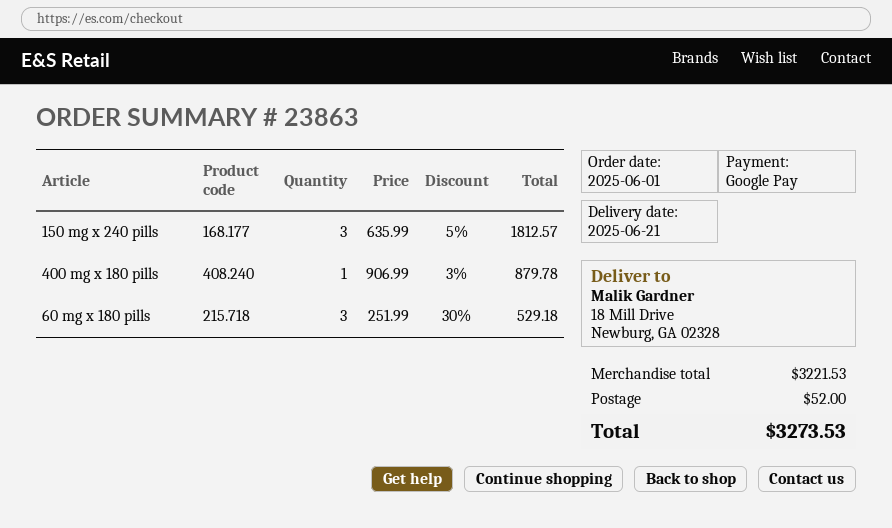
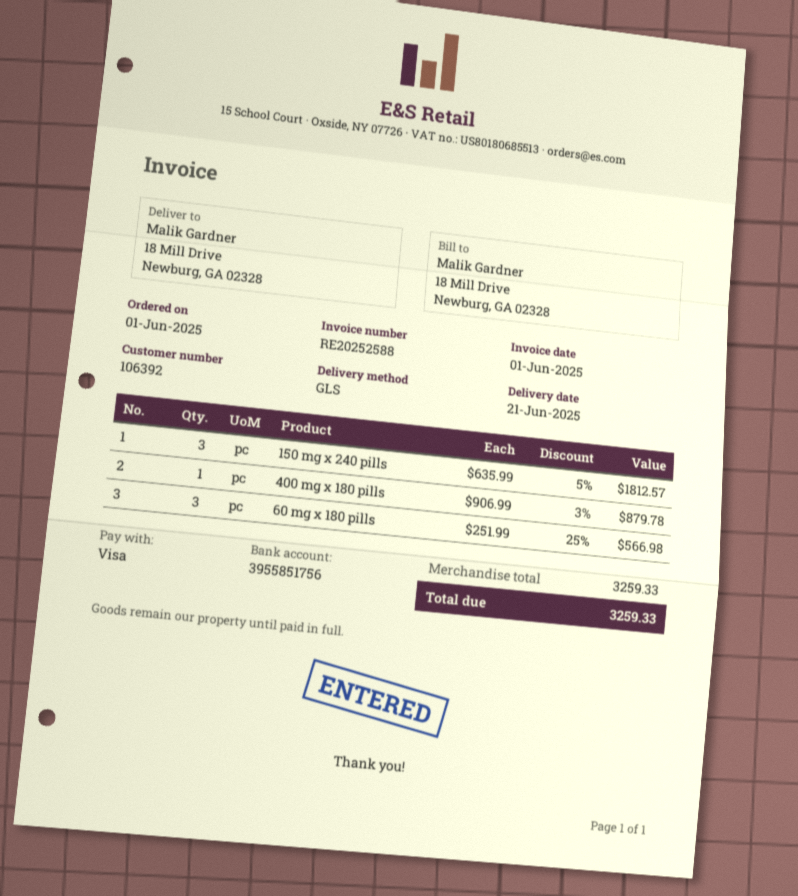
payment method: Google Pay -> Visa
60 mg x 180 pills: 3 x 251.99 - 30% = 529.18 -> 3 x 251.99 - 25% = 566.98
subtotal: 3221.53 -> 3259.33
shipping: 52.00 -> none
total: 3273.53 -> 3259.33

